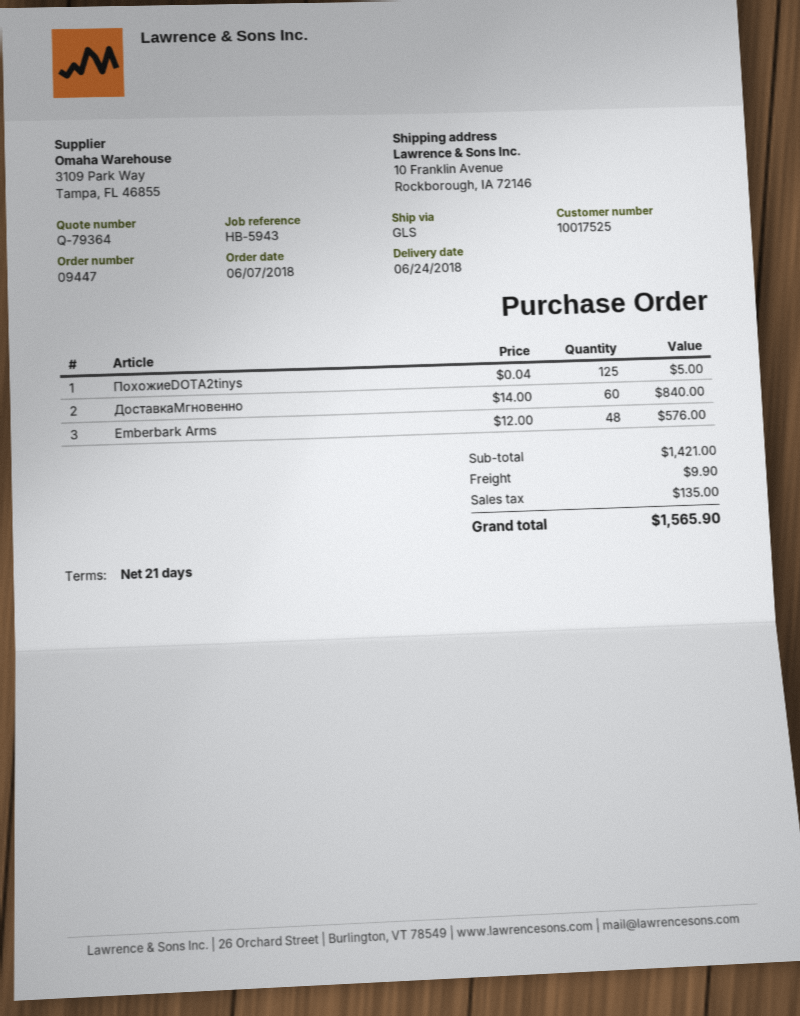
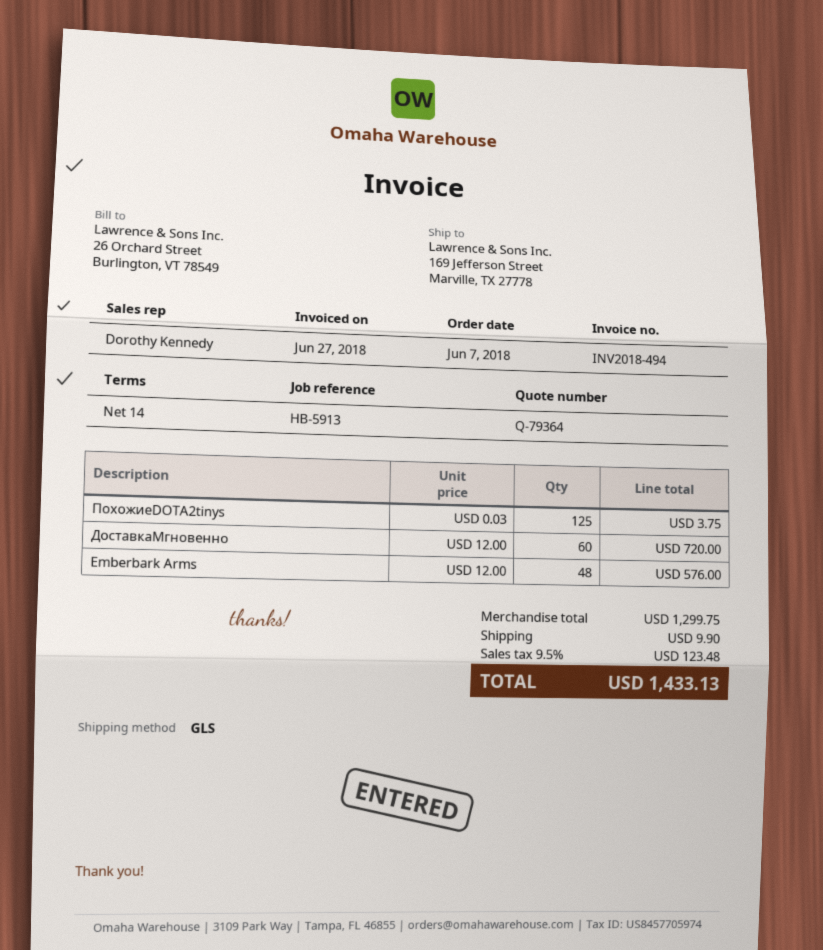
payment terms: 21 days -> 14 days
reference: HB-5943 -> HB-5913
ship to: 10 Franklin Avenue, Rockborough, IA 72146 -> 169 Jefferson Street, Marville, TX 27778
ПохожиеDOTA2tinys: 125 x 0.04 = 5.00 -> 125 x 0.03 = 3.75
ДоставкаМгновенно: 60 x 14.00 = 840.00 -> 60 x 12.00 = 720.00
subtotal: 1421.00 -> 1299.75
tax: 135.00 -> 123.48
total: 1565.90 -> 1433.13

